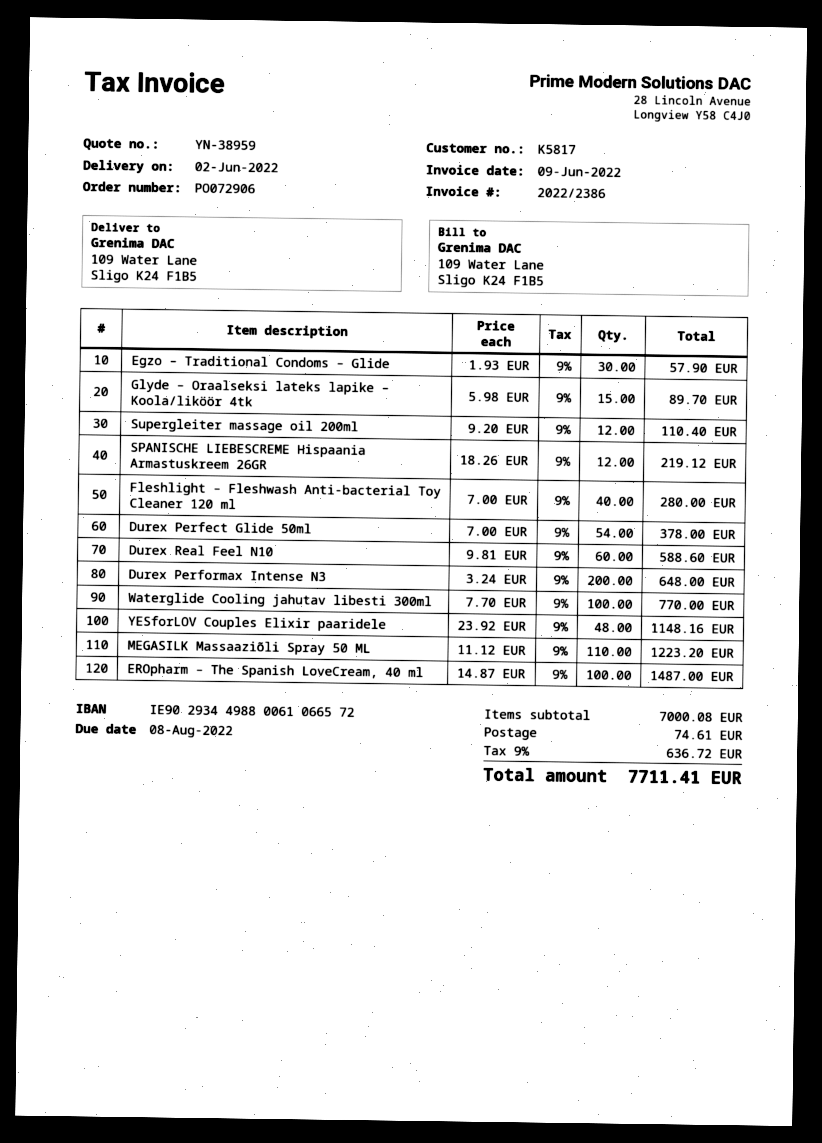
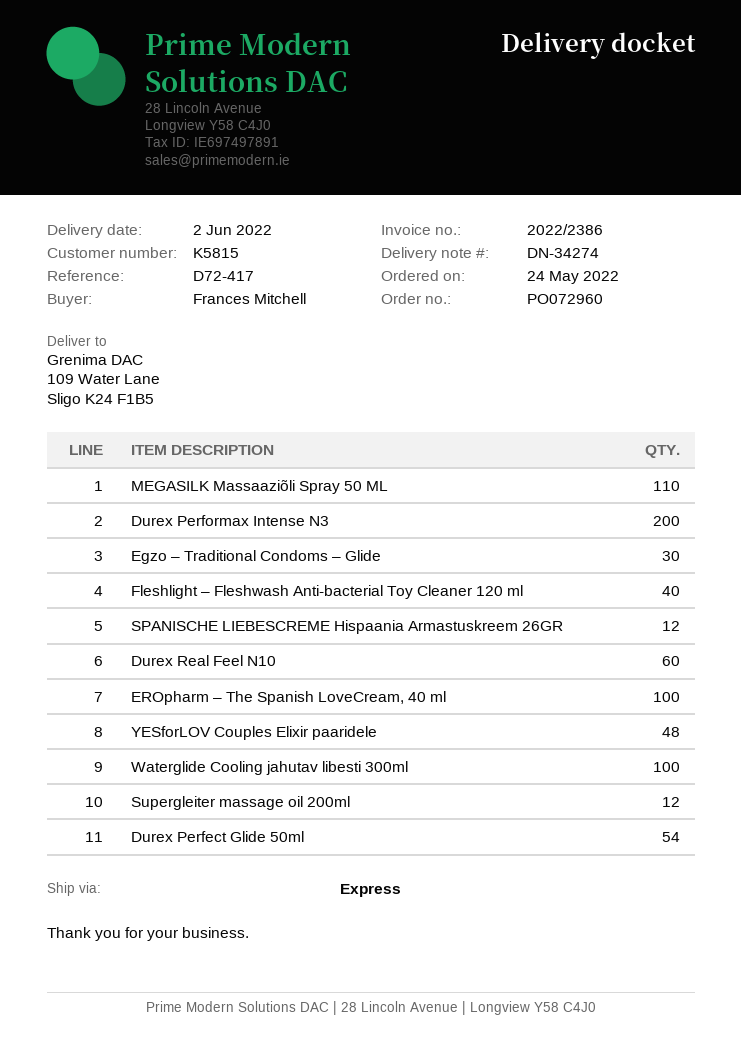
order number: PO072906 -> PO072960
customer number: K5817 -> K5815
Glyde – Oraalseksi lateks lapike – Koola/liköör 4tk: 15 -> none

